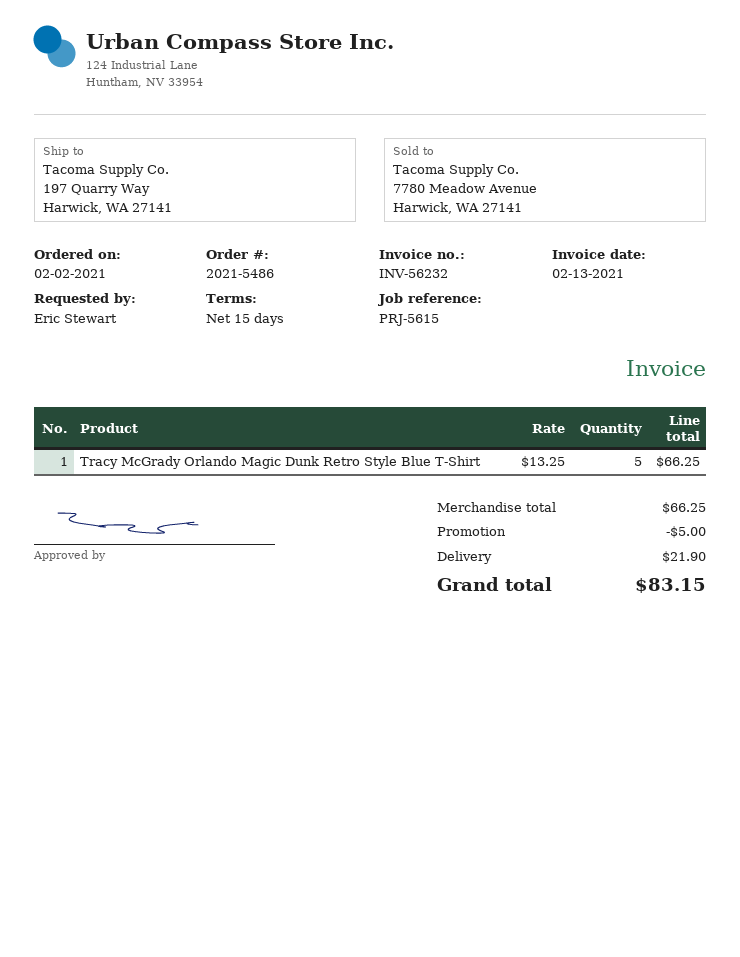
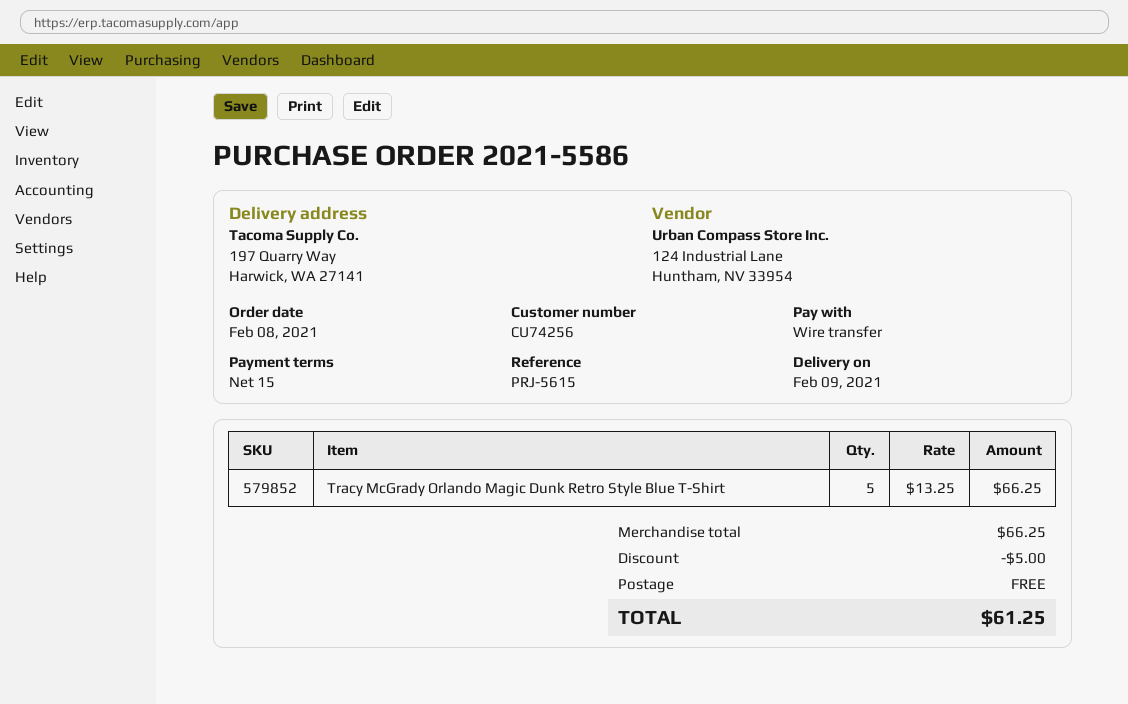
order number: 2021-5486 -> 2021-5586
order date: 2021-02-02 -> 2021-02-08
shipping: 21.90 -> 0.00
total: 83.15 -> 61.25

